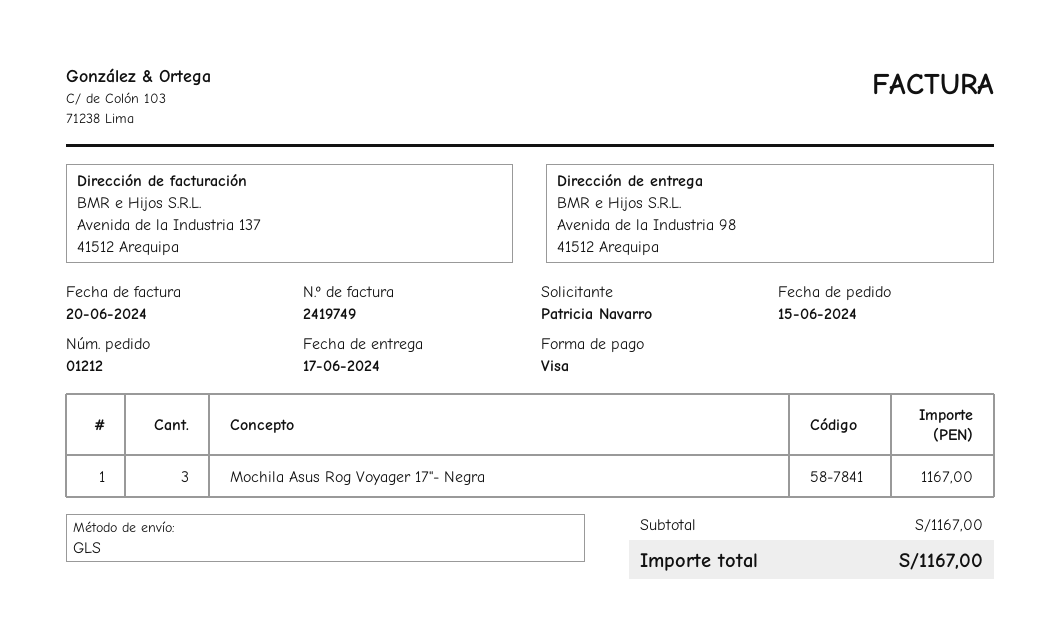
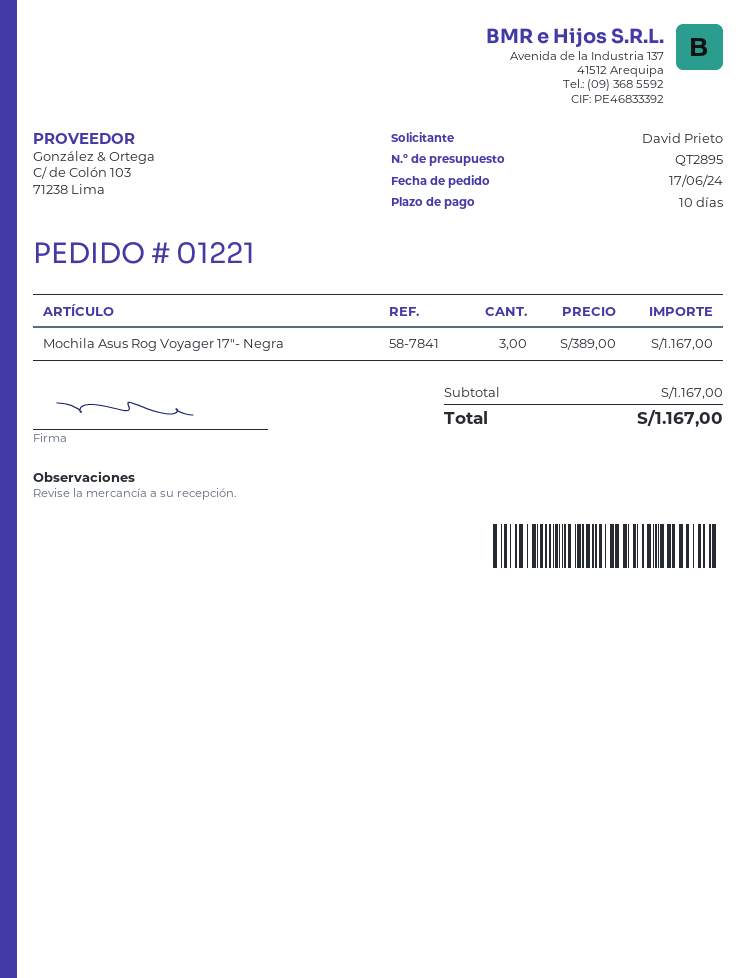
order number: 01212 -> 01221
order date: 2024-06-15 -> 2024-06-17
ordered by: Patricia Navarro -> David Prieto

